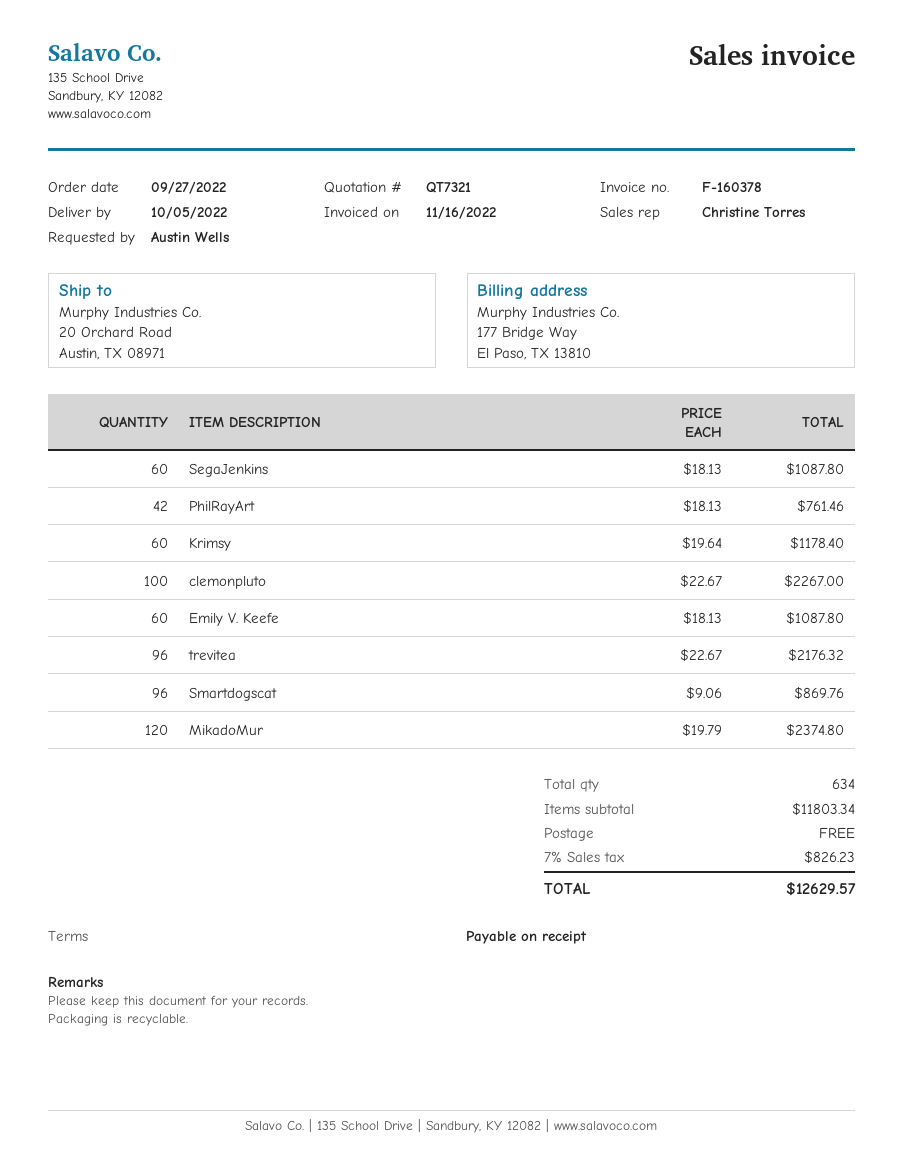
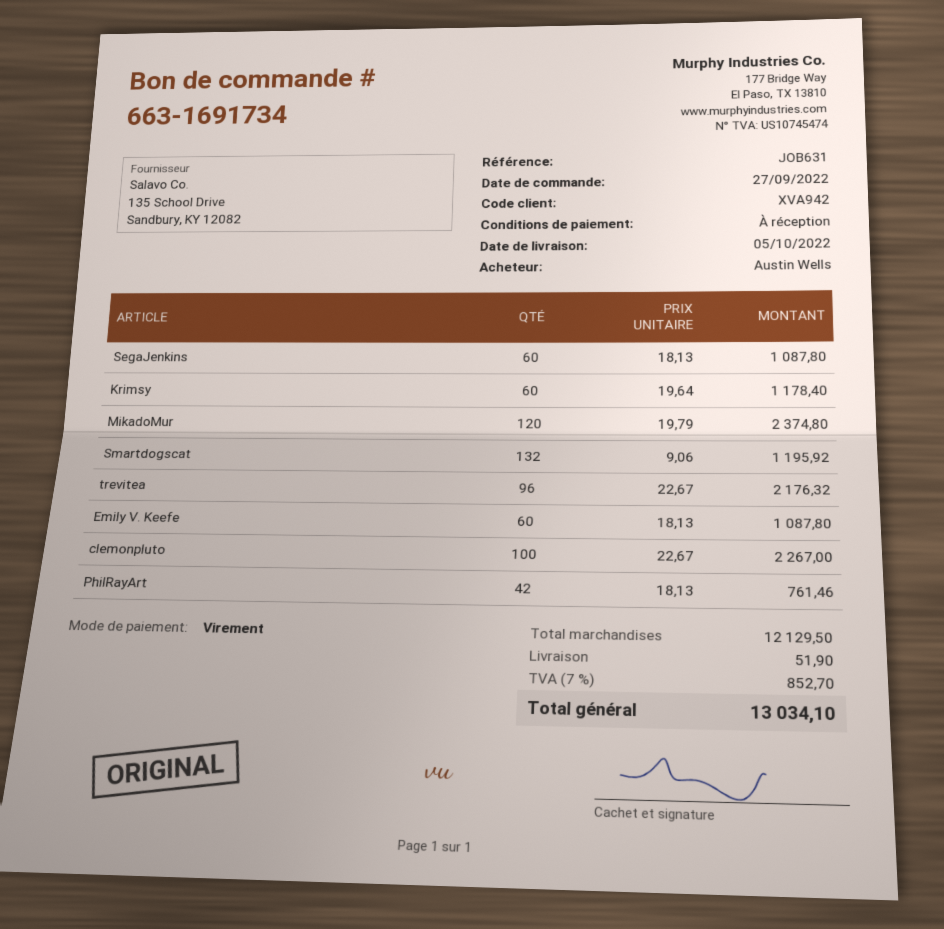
Smartdogscat: 96 x 9.06 = 869.76 -> 132 x 9.06 = 1195.92
subtotal: 11803.34 -> 12129.50
shipping: 0.00 -> 51.90
tax: 7% = 826.23 -> 7% = 852.70
total: 12629.57 -> 13034.10

